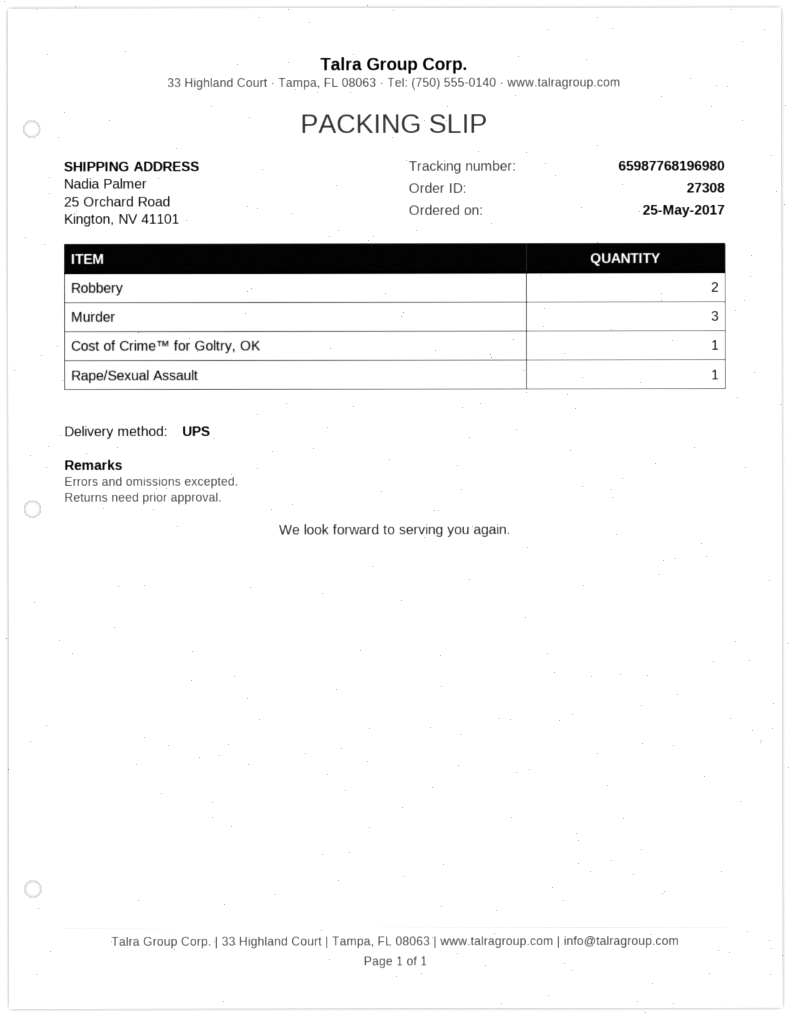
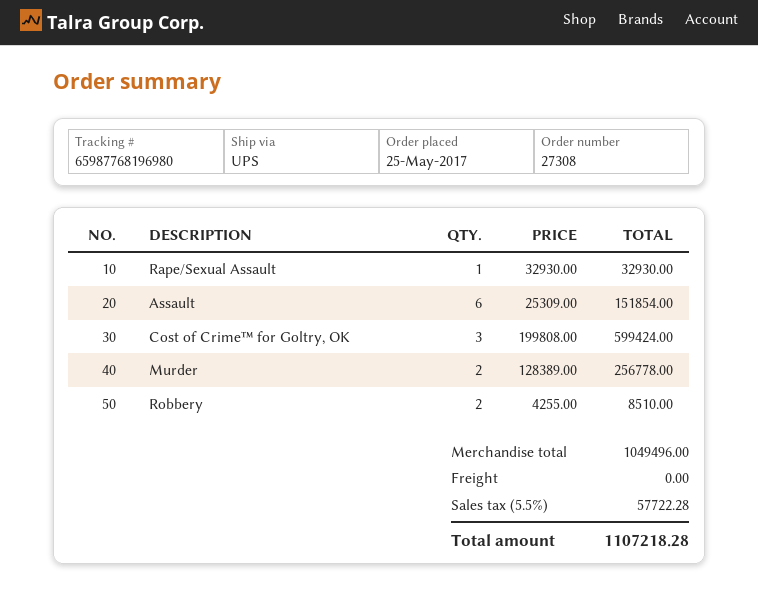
Murder: 3 -> 2
Cost of Crime™ for Goltry, OK: 1 -> 3
Assault: none -> 6

